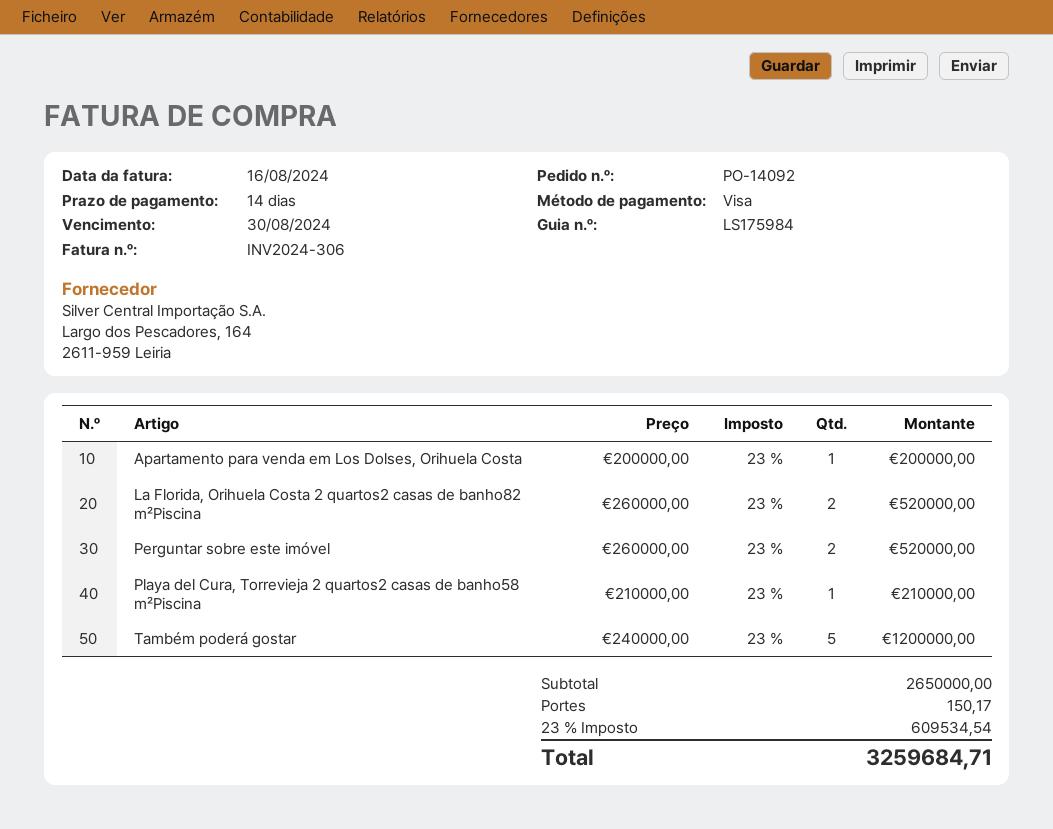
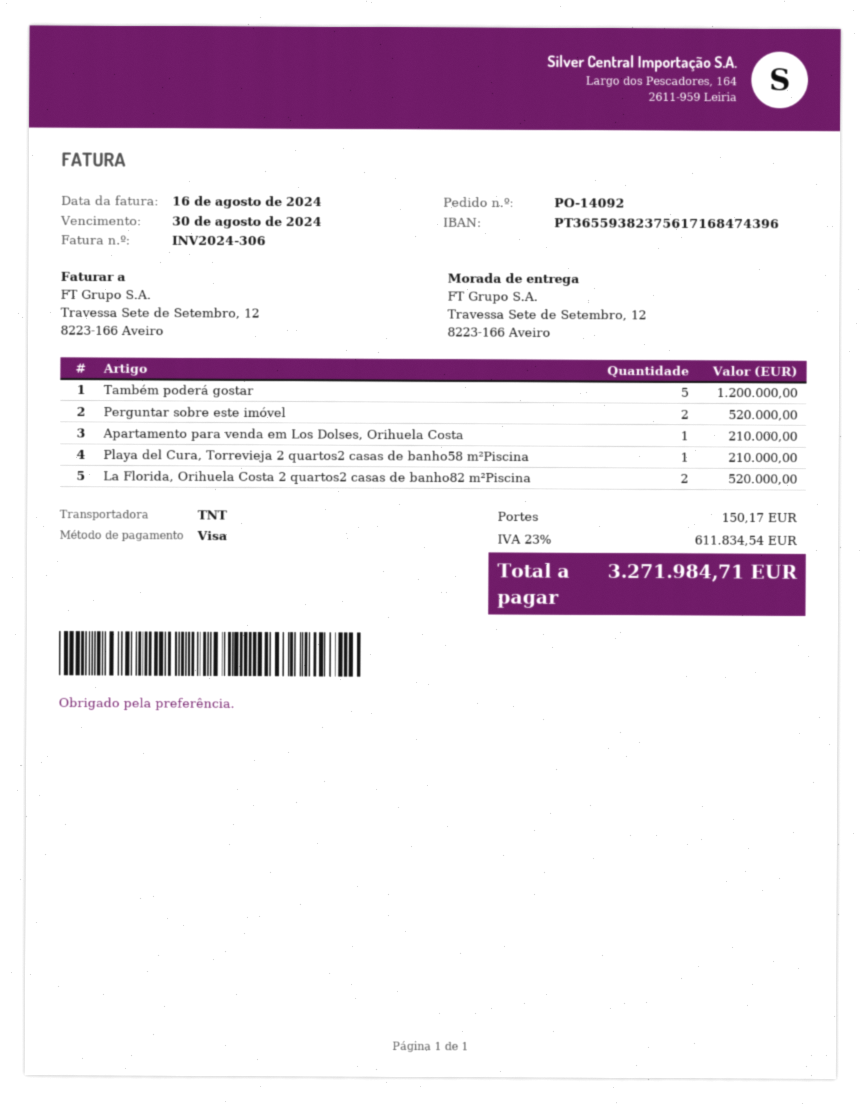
Apartamento para venda em Los Dolses, Orihuela Costa: 1 for 200000.00 -> 1 for 210000.00
tax: 23% = 609534.54 -> 23% = 611834.54
total: 3259684.71 -> 3271984.71

